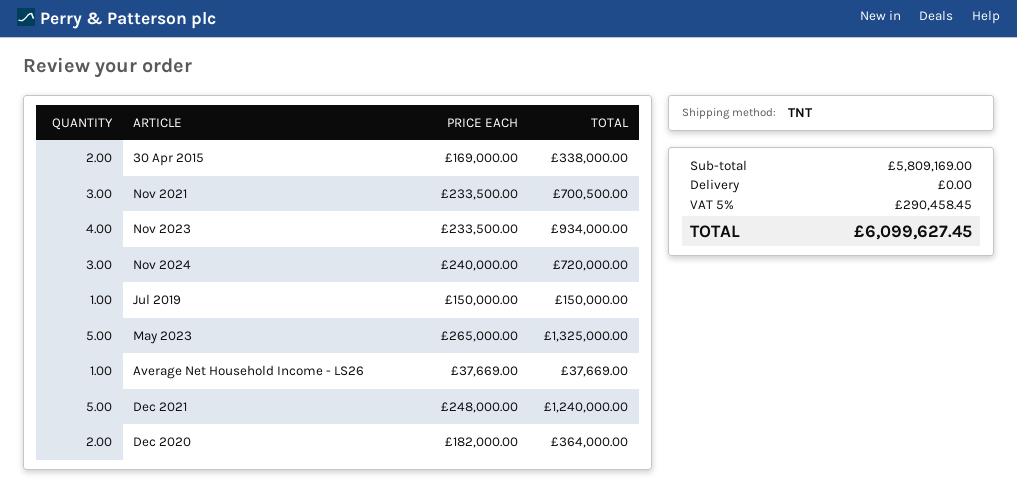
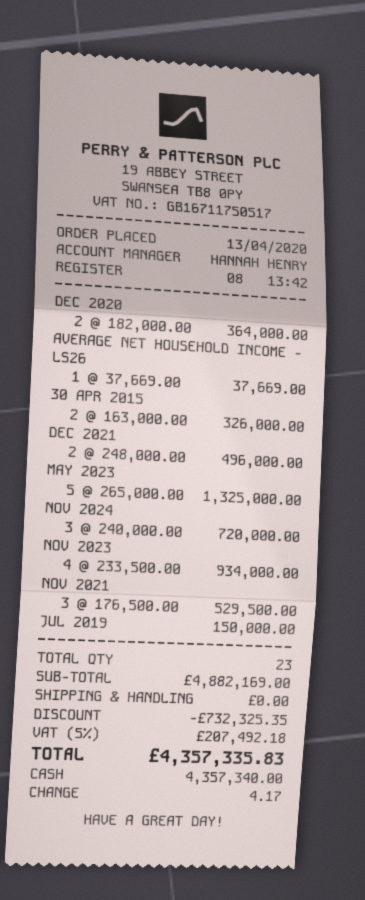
30 Apr 2015: 2 x 169000.00 = 338000.00 -> 2 x 163000.00 = 326000.00
Nov 2021: 3 x 233500.00 = 700500.00 -> 3 x 176500.00 = 529500.00
Dec 2021: 5 x 248000.00 = 1240000.00 -> 2 x 248000.00 = 496000.00
subtotal: 5809169.00 -> 4882169.00
discount: none -> 732325.35
tax: 5% = 290458.45 -> 5% = 207492.18
total: 6099627.45 -> 4357335.83

